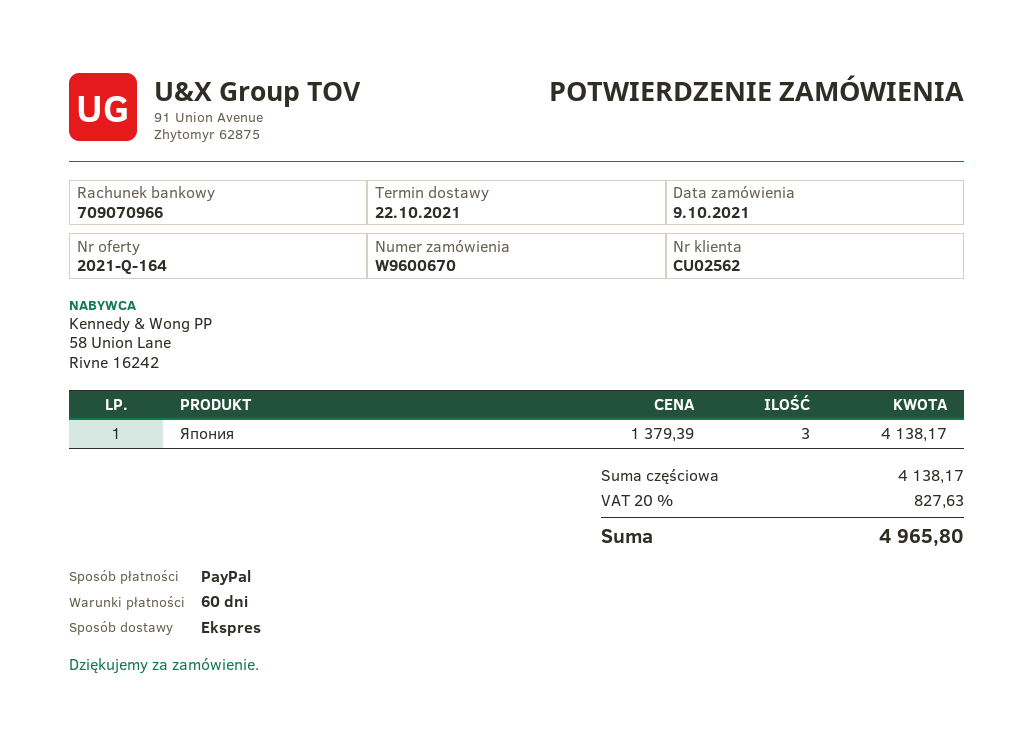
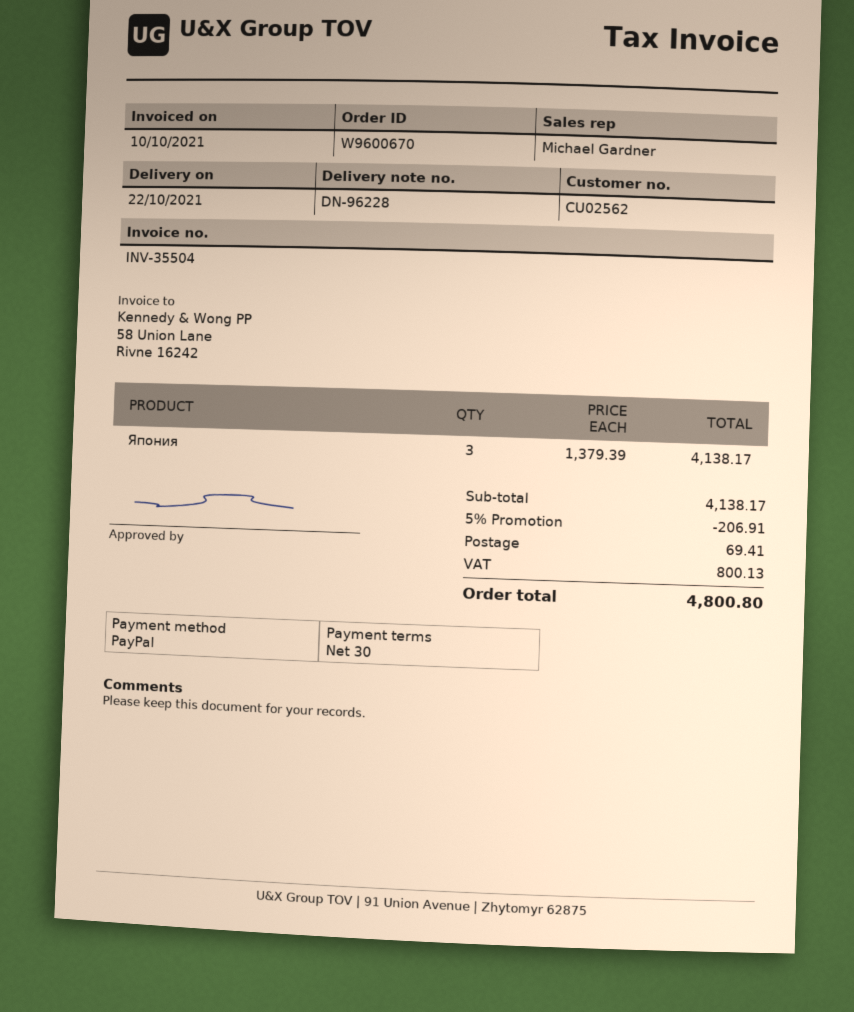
payment terms: 60 days -> 30 days
discount: none -> 5% = 206.91
shipping: none -> 69.41
tax: 827.63 -> 800.13
total: 4965.80 -> 4800.80

